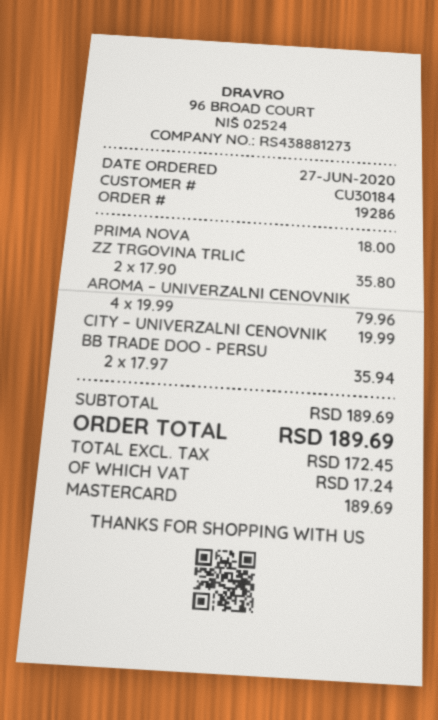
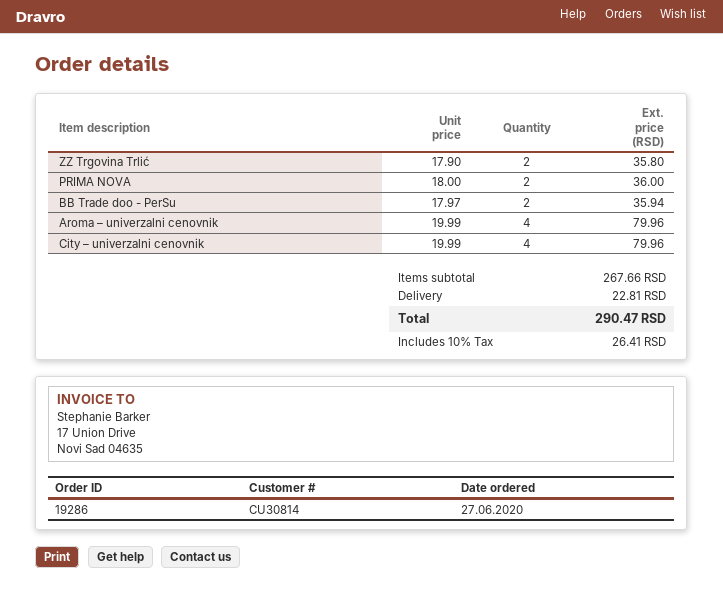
customer number: CU30184 -> CU30814
PRIMA NOVA: 1 x 18.00 = 18.00 -> 2 x 18.00 = 36.00
CITY – UNIVERZALNI CENOVNIK: 1 x 19.99 = 19.99 -> 4 x 19.99 = 79.96
subtotal: 189.69 -> 267.66
shipping: none -> 22.81
tax: 17.24 -> 26.41
total: 189.69 -> 290.47

